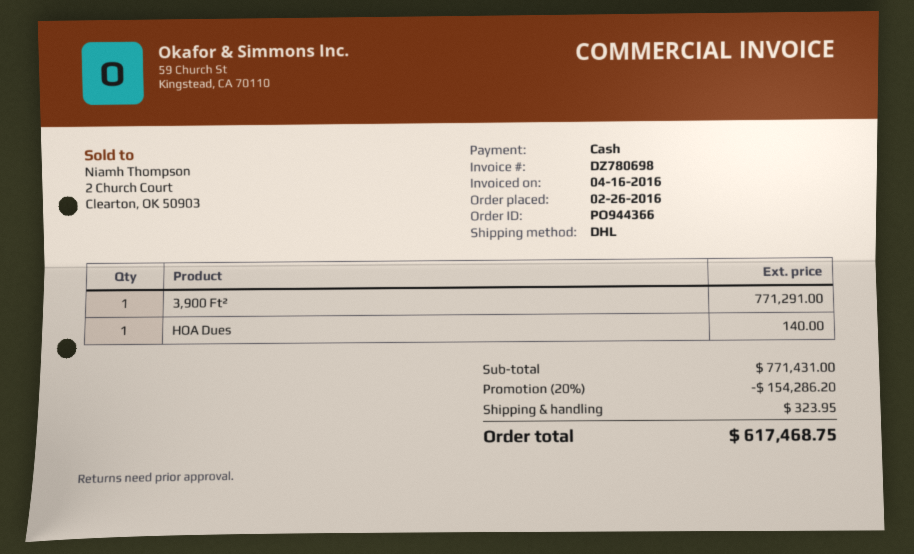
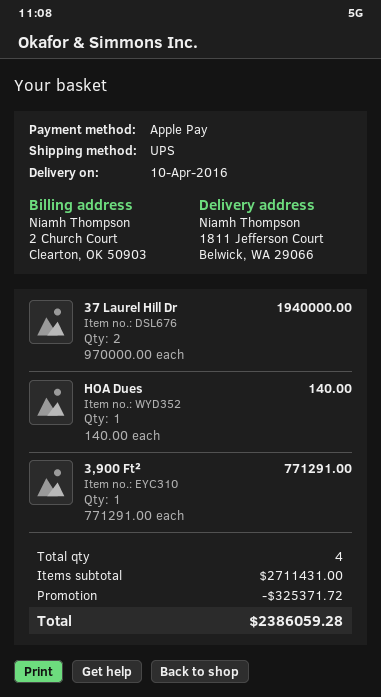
payment method: cash -> Apple Pay
shipping method: DHL -> UPS
37 Laurel Hill Dr: none -> 2 for 1940000.00
subtotal: 771431.00 -> 2711431.00
discount: 154286.20 -> 325371.72
shipping: 323.95 -> none
total: 617468.75 -> 2386059.28

